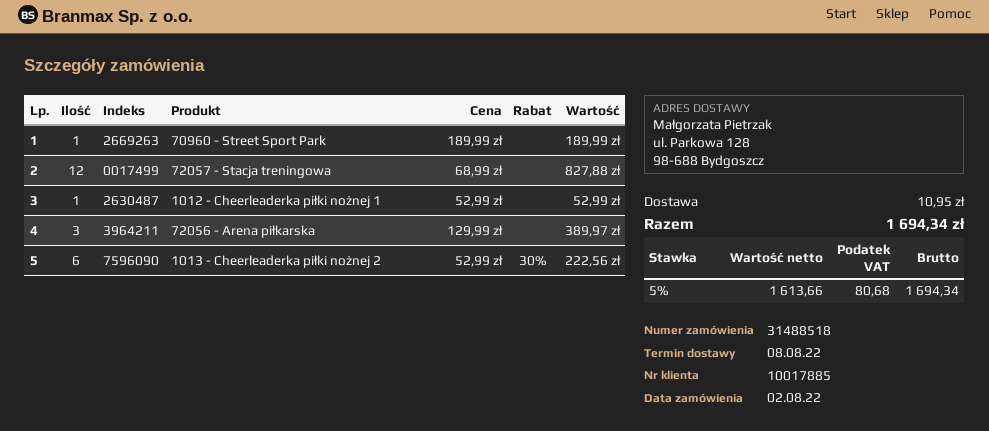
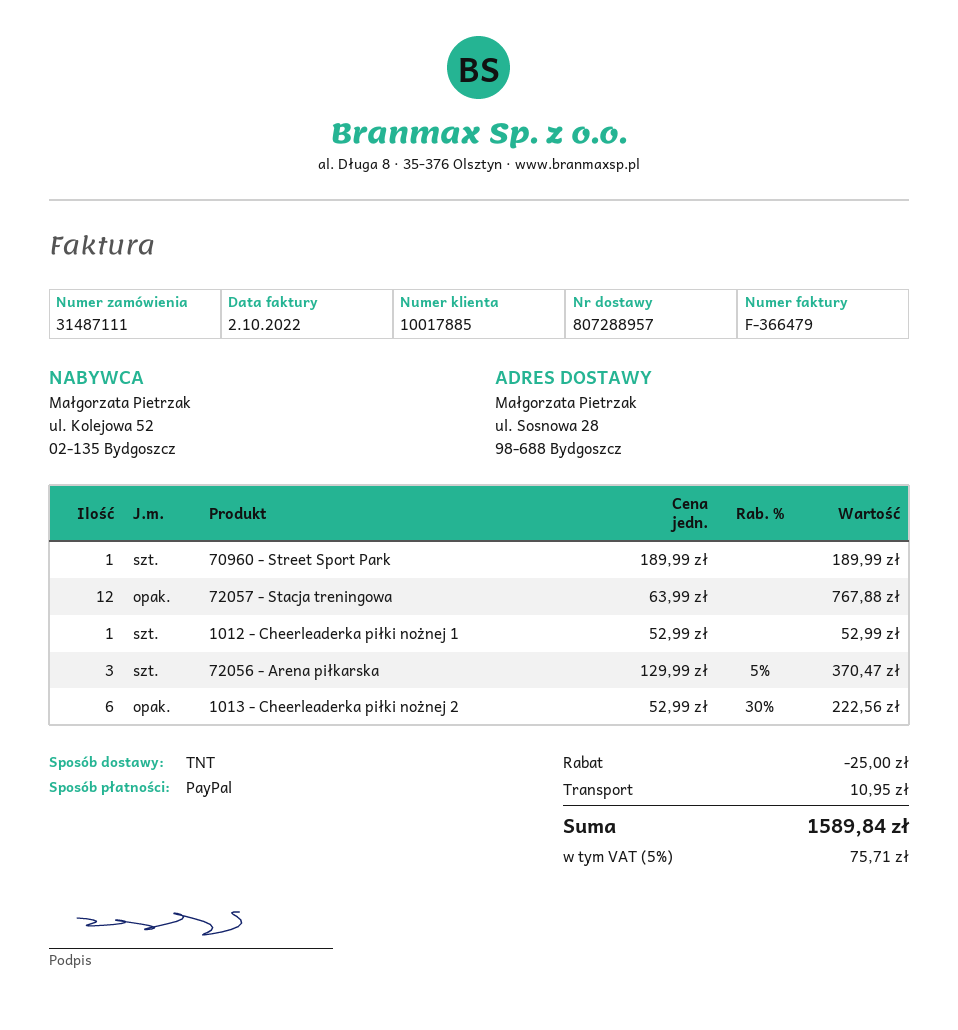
order number: 31488518 -> 31487111
ship to: ul. Parkowa 128, 98-688 Bydgoszcz -> ul. Sosnowa 28, 98-688 Bydgoszcz
72057 - Stacja treningowa: 12 x 68.99 = 827.88 -> 12 x 63.99 = 767.88
72056 - Arena piłkarska: 3 x 129.99 = 389.97 -> 3 x 129.99 - 5% = 370.47
discount: none -> 25.00
tax: 5% = 80.68 -> 5% = 75.71
total: 1694.34 -> 1589.84

